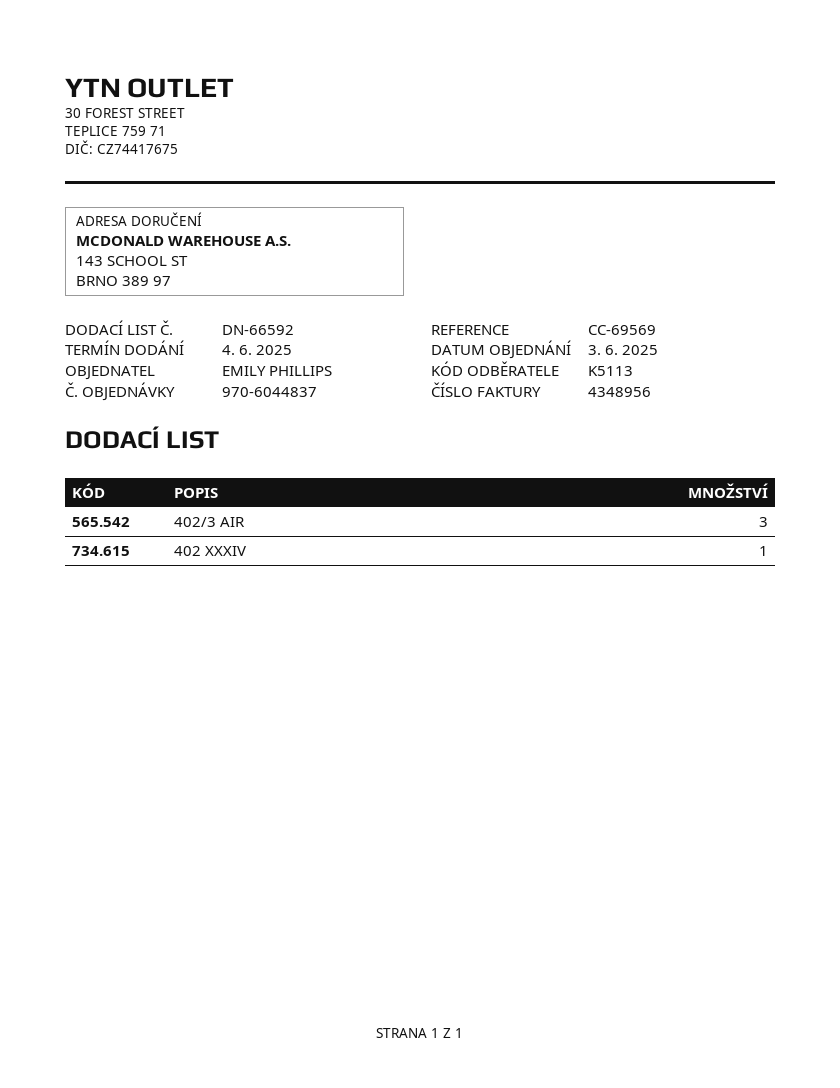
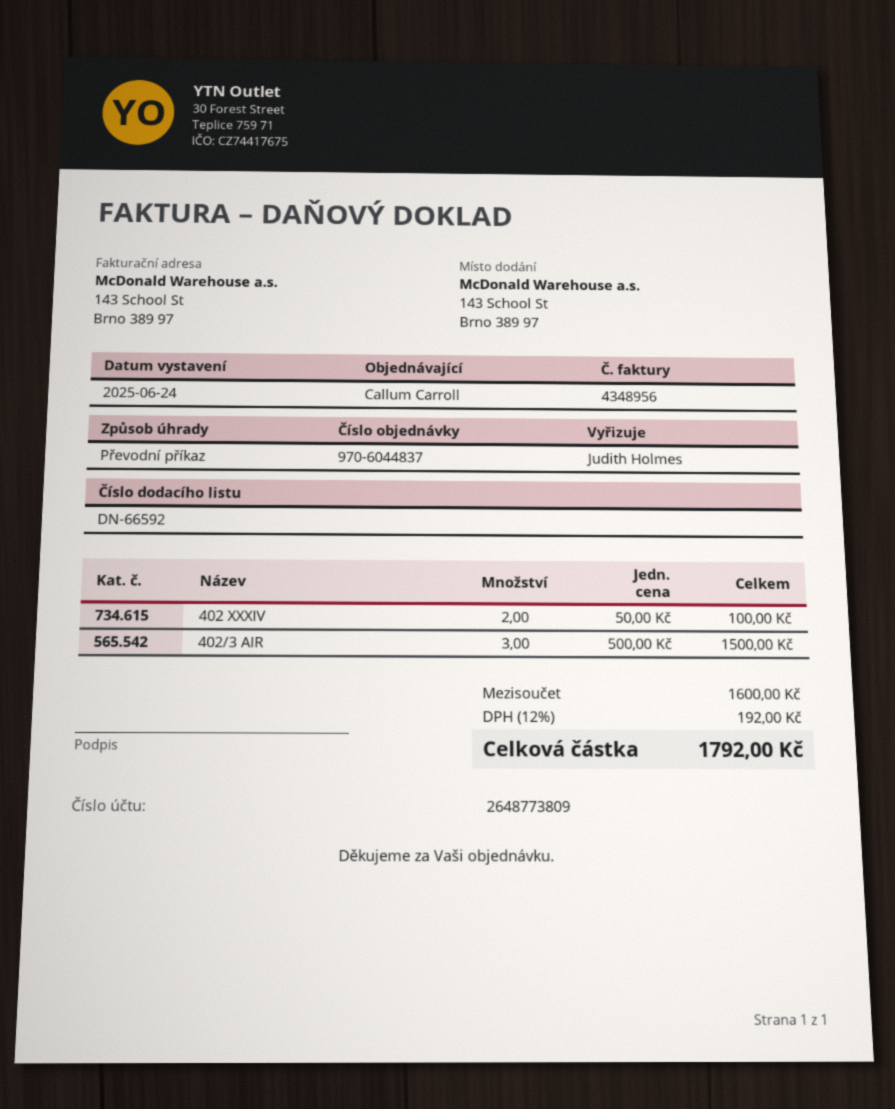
ordered by: EMILY PHILLIPS -> Callum Carroll
402 XXXIV: 1 -> 2

